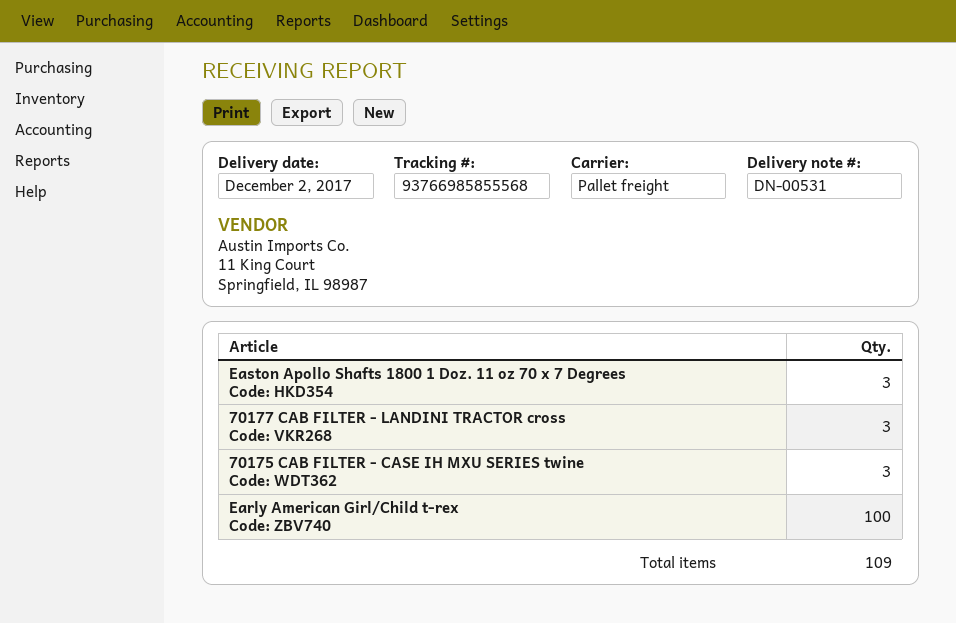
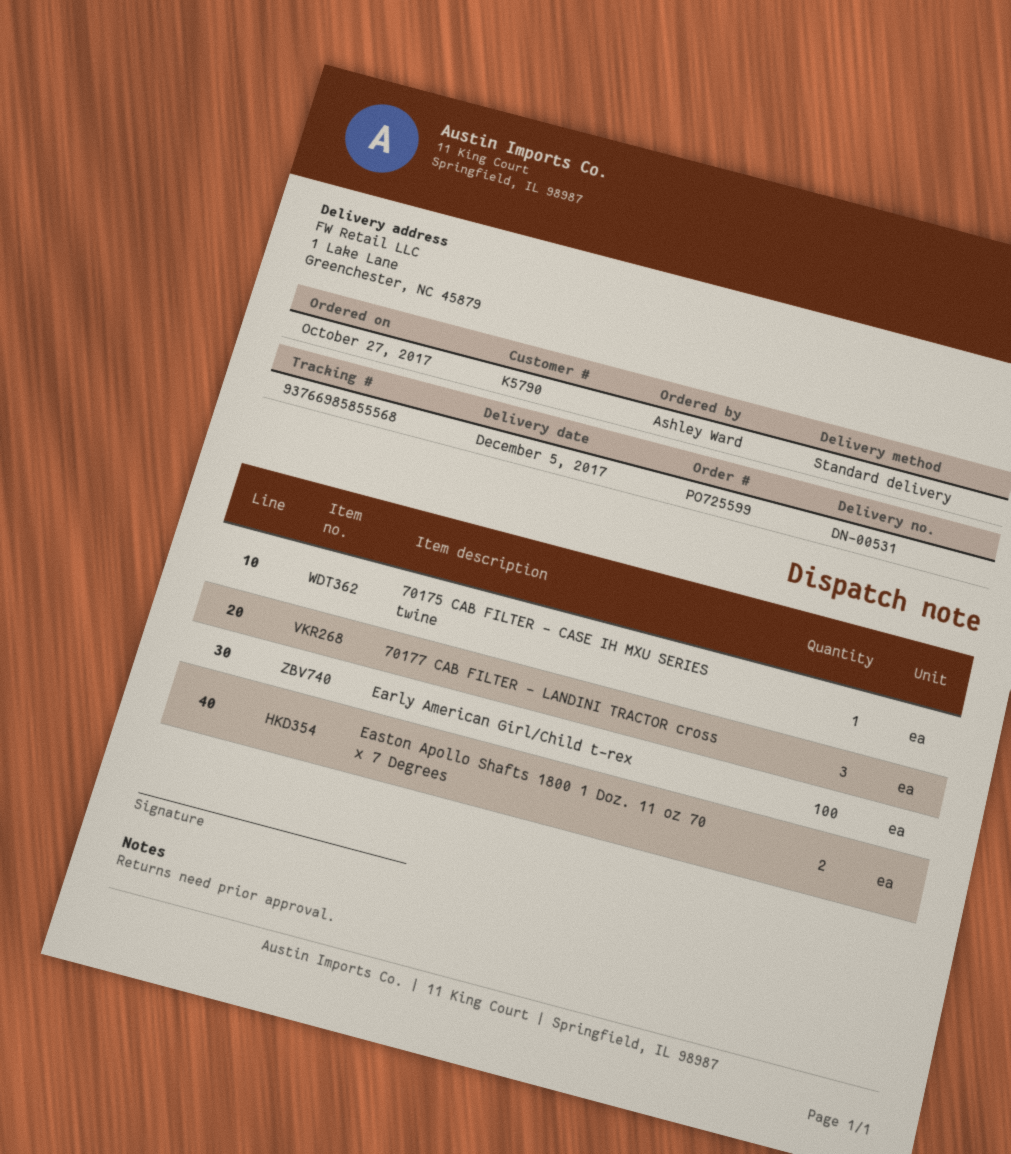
delivery date: 2017-12-02 -> 2017-12-05
shipping method: pallet freight -> standard
Easton Apollo Shafts 1800 1 Doz. 11 oz 70 x 7 Degrees: 3 -> 2
70175 CAB FILTER - CASE IH MXU SERIES twine: 3 -> 1

